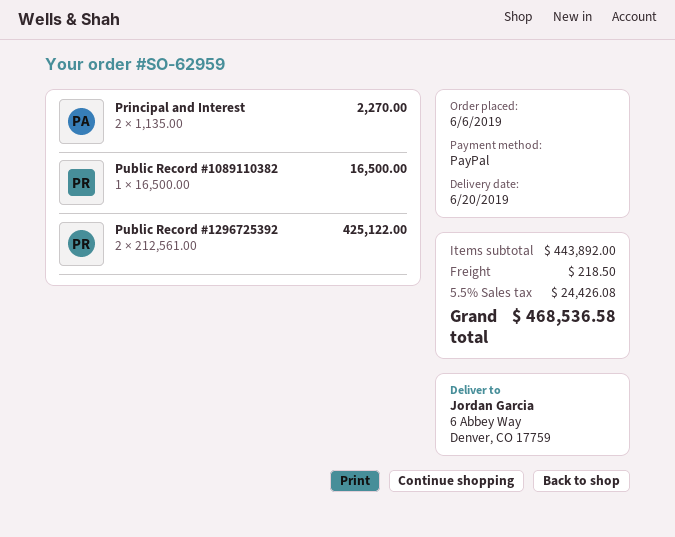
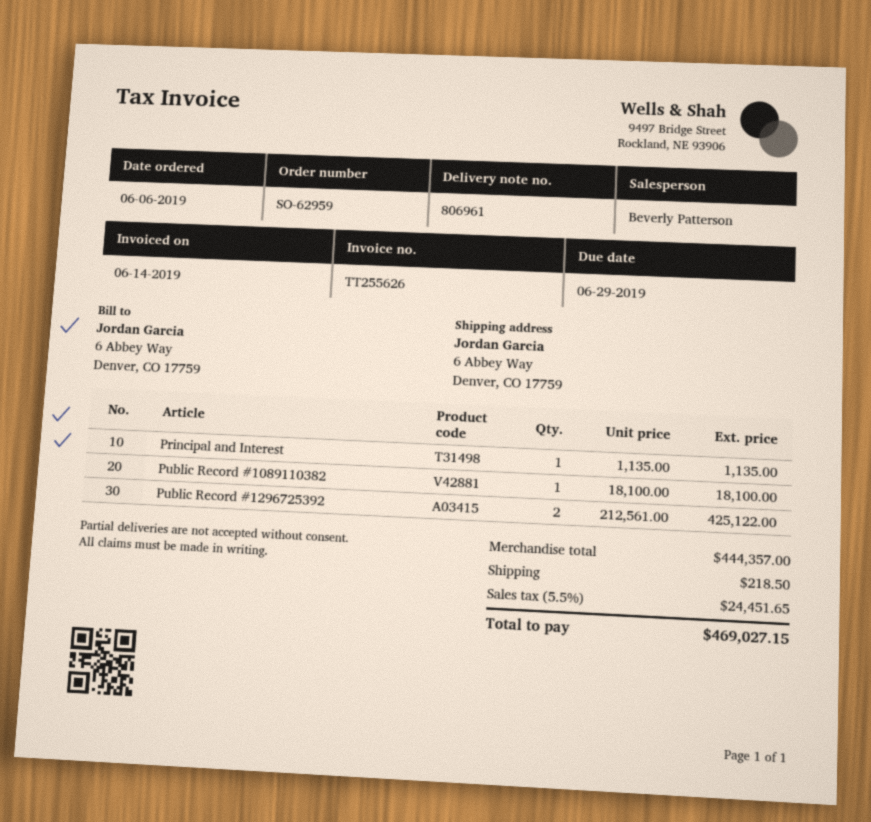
Principal and Interest: 2 x 1135.00 = 2270.00 -> 1 x 1135.00 = 1135.00
Public Record #1089110382: 1 x 16500.00 = 16500.00 -> 1 x 18100.00 = 18100.00
subtotal: 443892.00 -> 444357.00
tax: 5.5% = 24426.08 -> 5.5% = 24451.65
total: 468536.58 -> 469027.15

